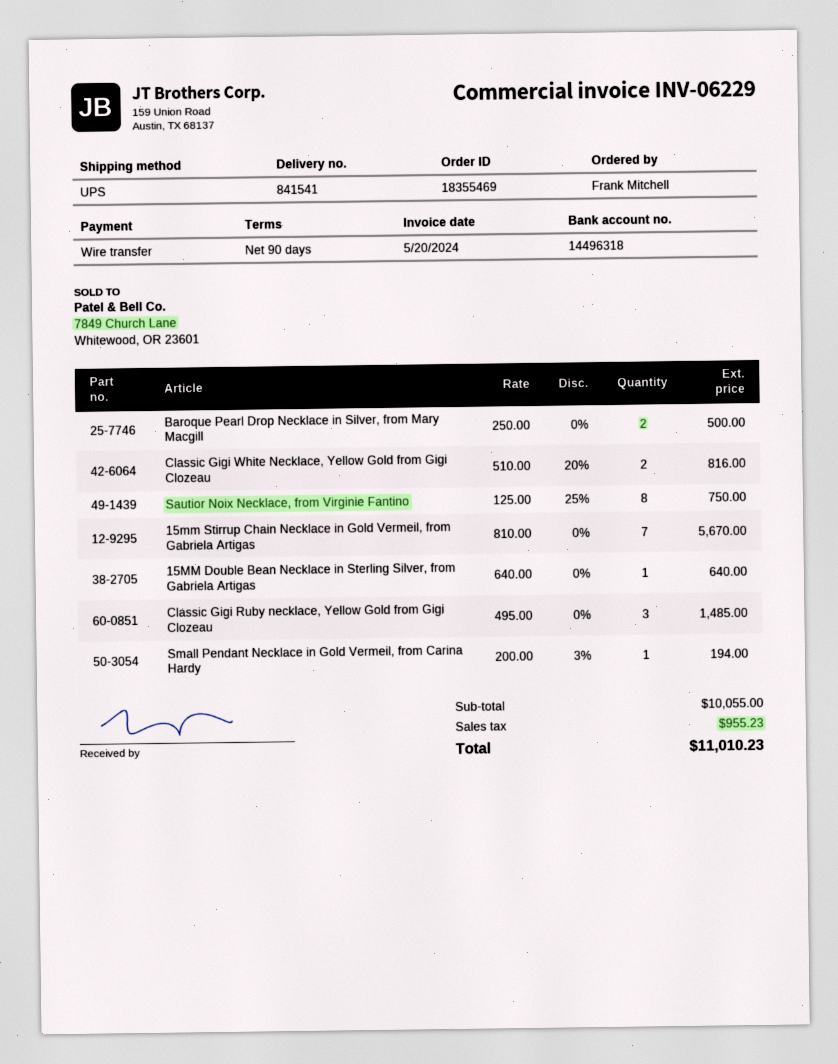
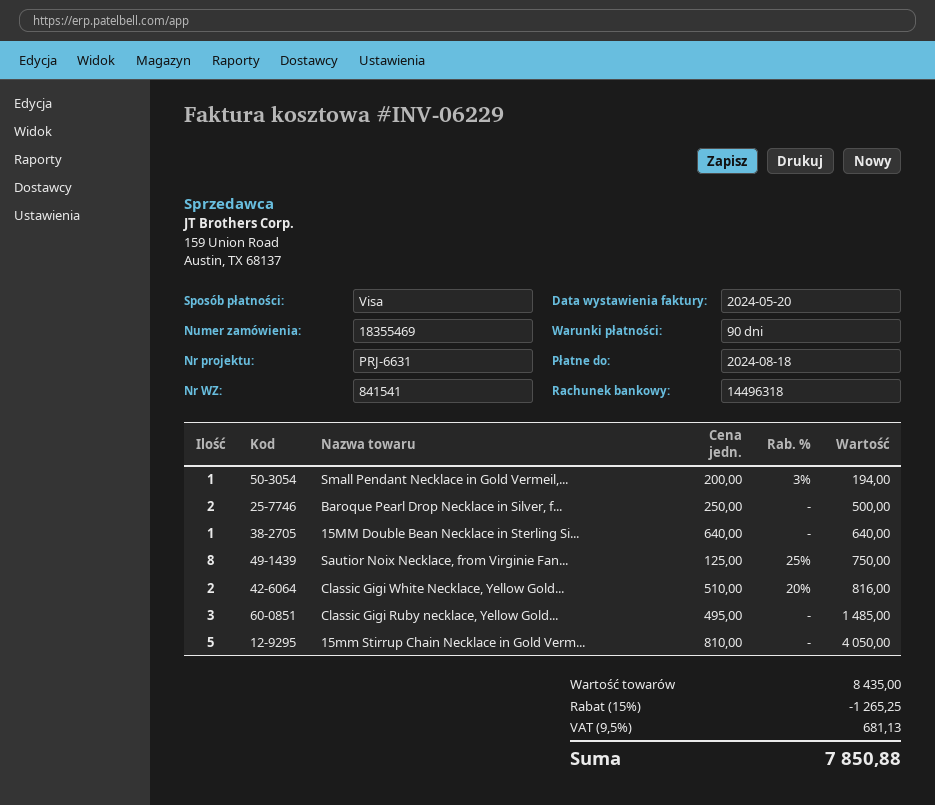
payment method: bank transfer -> Visa
15mm Stirrup Chain Necklace in Gold Vermeil, from Gabriela Artigas: 7 x 810.00 = 5670.00 -> 5 x 810.00 = 4050.00
subtotal: 10055.00 -> 8435.00
discount: none -> 15% = 1265.25
tax: 955.23 -> 681.13
total: 11010.23 -> 7850.88

